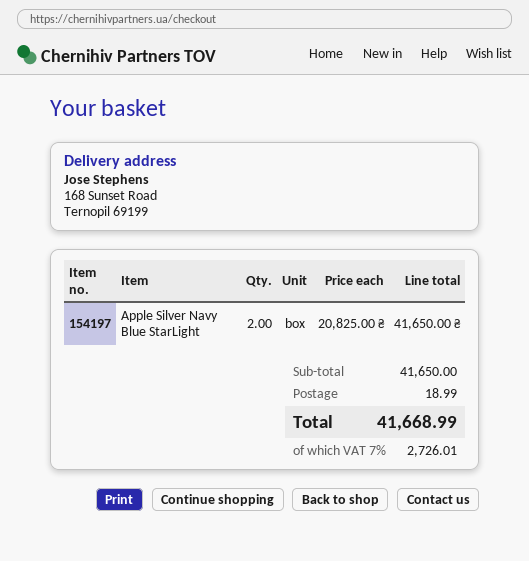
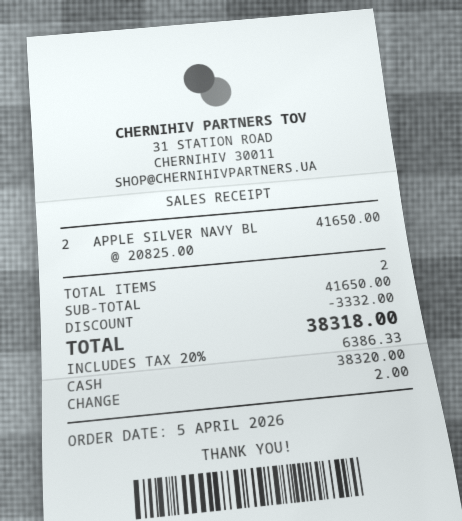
discount: none -> 3332.00
shipping: 18.99 -> none
tax: 7% = 2726.01 -> 20% = 6386.33
total: 41668.99 -> 38318.00

